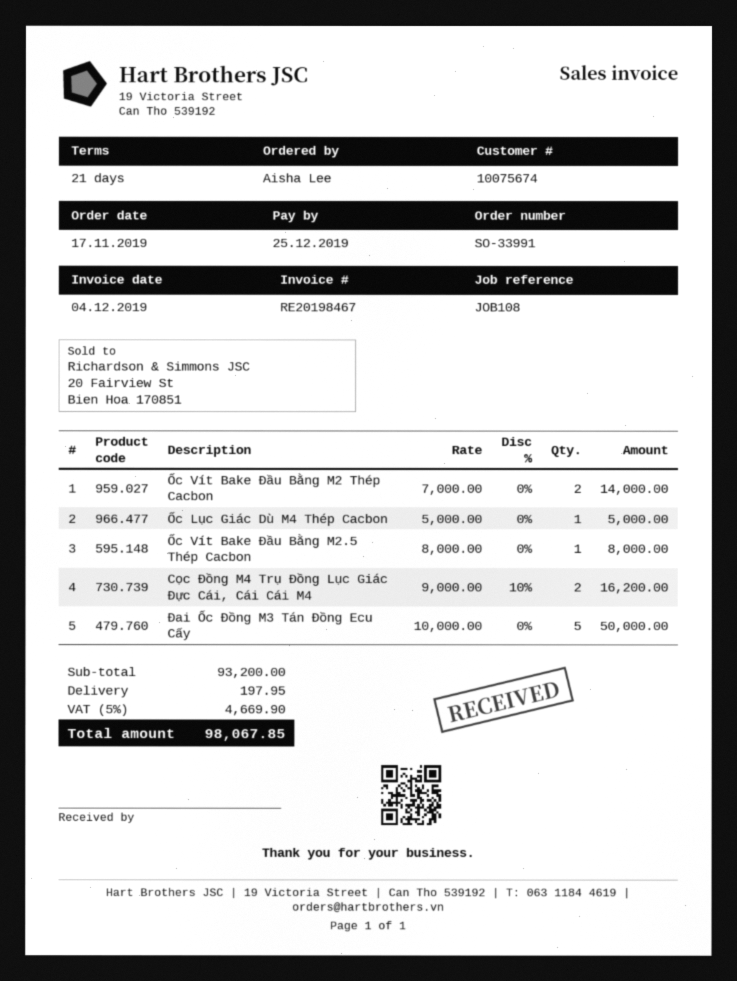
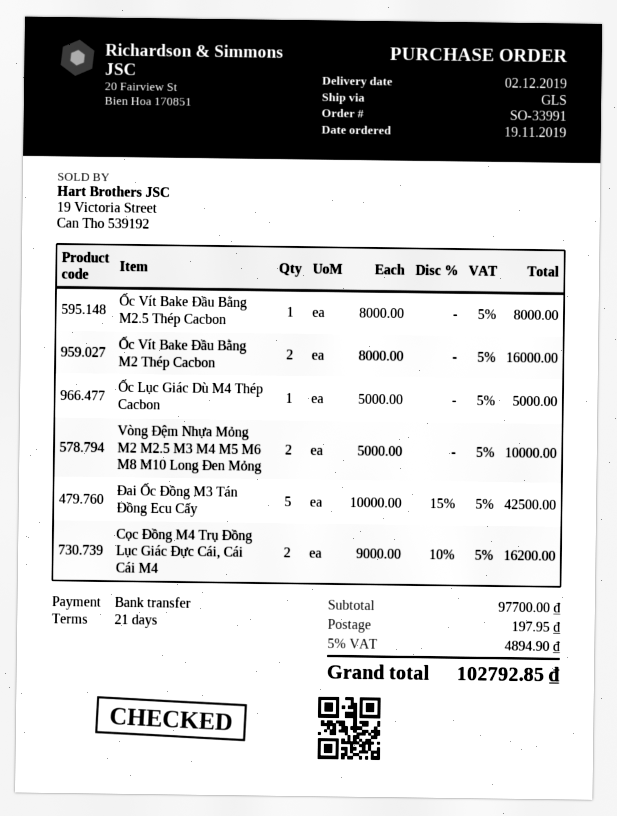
order date: 2019-11-17 -> 2019-11-19
Ốc Vít Bake Đầu Bằng M2 Thép Cacbon: 2 x 7000.00 = 14000.00 -> 2 x 8000.00 = 16000.00
Đai Ốc Đồng M3 Tán Đồng Ecu Cấy: 5 x 10000.00 = 50000.00 -> 5 x 10000.00 - 15% = 42500.00
Vòng Đệm Nhựa Mỏng M2 M2.5 M3 M4 M5 M6 M8 M10 Long Đen Mỏng: none -> 2 x 5000.00 = 10000.00
subtotal: 93200.00 -> 97700.00
tax: 5% = 4669.90 -> 5% = 4894.90
total: 98067.85 -> 102792.85

